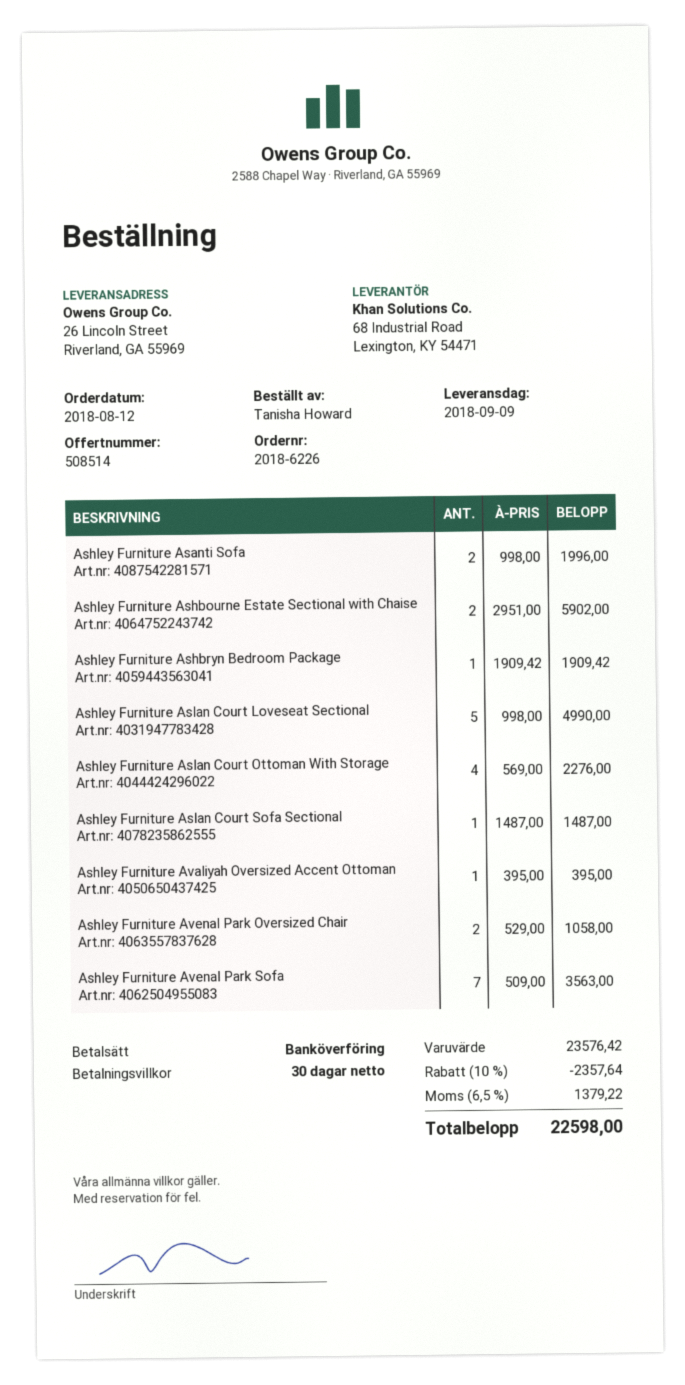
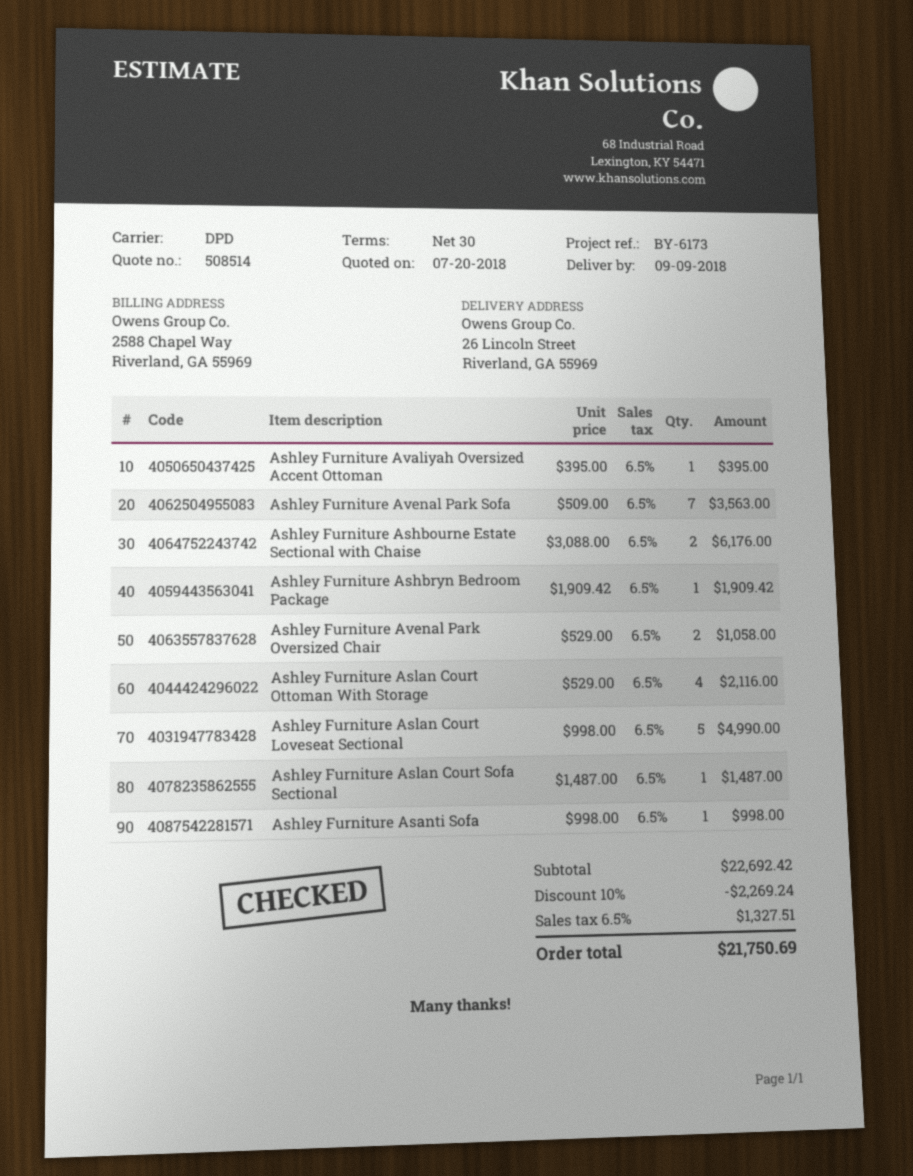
Ashley Furniture Asanti Sofa: 2 x 998.00 = 1996.00 -> 1 x 998.00 = 998.00
Ashley Furniture Ashbourne Estate Sectional with Chaise: 2 x 2951.00 = 5902.00 -> 2 x 3088.00 = 6176.00
Ashley Furniture Aslan Court Ottoman With Storage: 4 x 569.00 = 2276.00 -> 4 x 529.00 = 2116.00
subtotal: 23576.42 -> 22692.42
discount: 10% = 2357.64 -> 10% = 2269.24
tax: 6.5% = 1379.22 -> 6.5% = 1327.51
total: 22598.00 -> 21750.69

